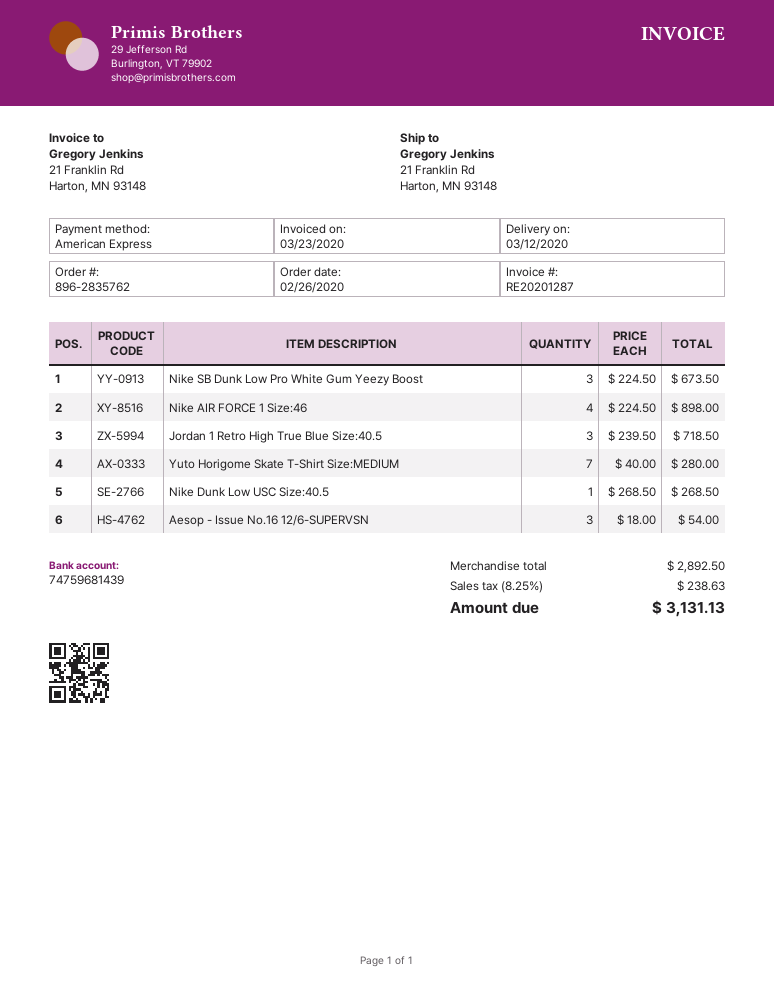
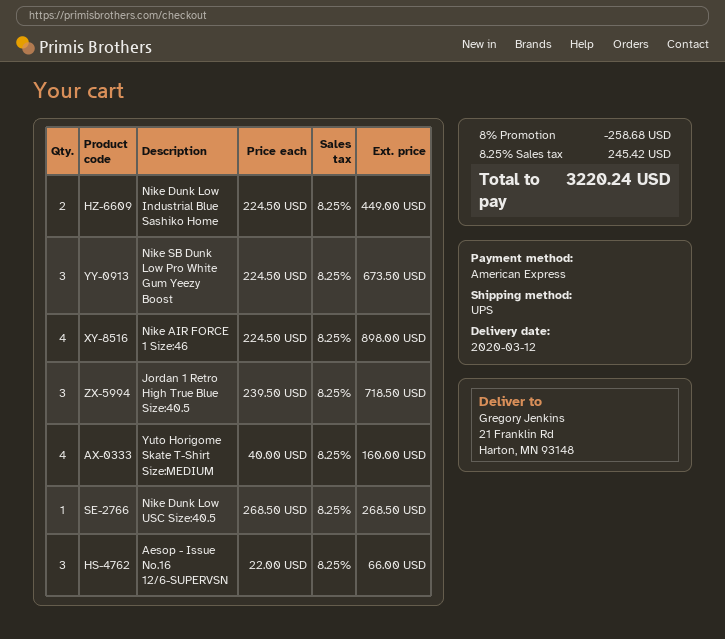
Yuto Horigome Skate T-Shirt Size:MEDIUM: 7 x 40.00 = 280.00 -> 4 x 40.00 = 160.00
Aesop - Issue No.16 12/6-SUPERVSN: 3 x 18.00 = 54.00 -> 3 x 22.00 = 66.00
Nike Dunk Low Industrial Blue Sashiko Home: none -> 2 x 224.50 = 449.00
discount: none -> 8% = 258.68
tax: 8.25% = 238.63 -> 8.25% = 245.42
total: 3131.13 -> 3220.24

